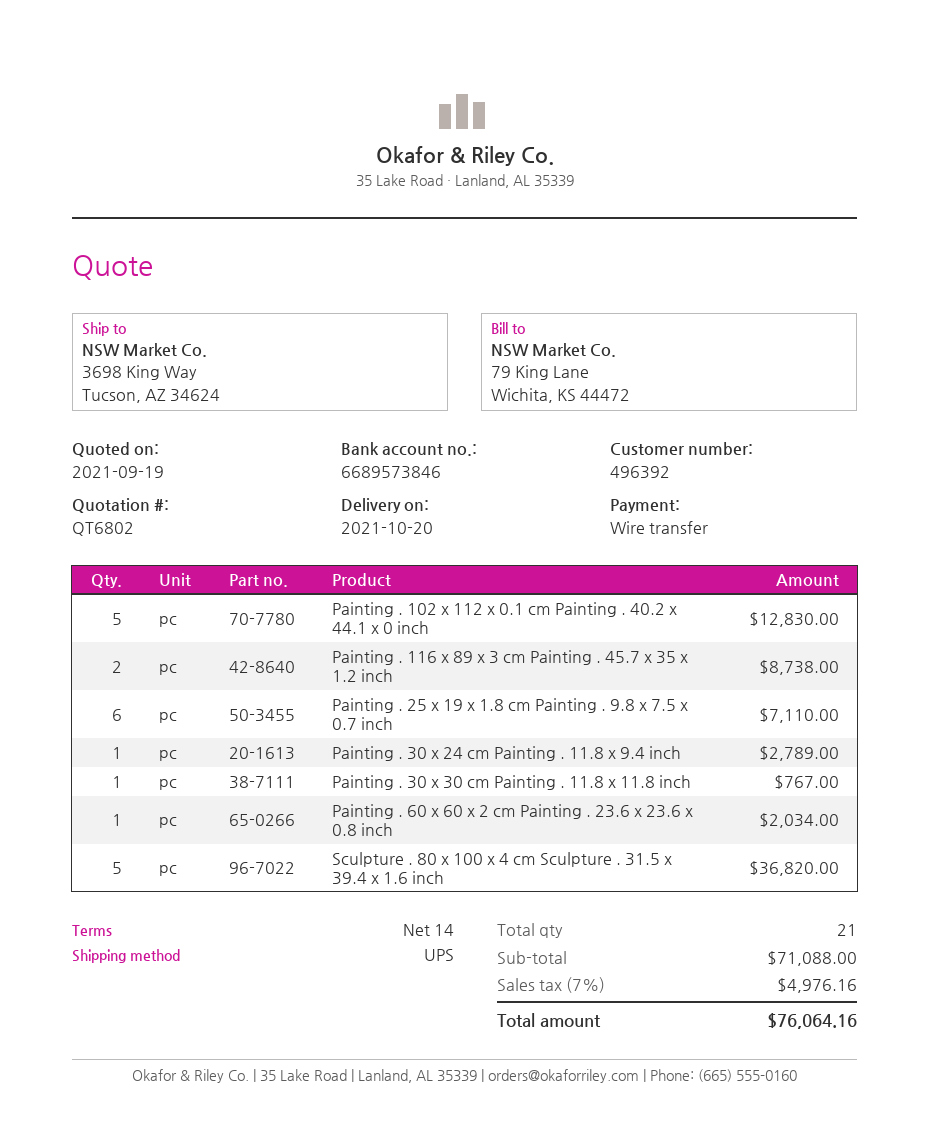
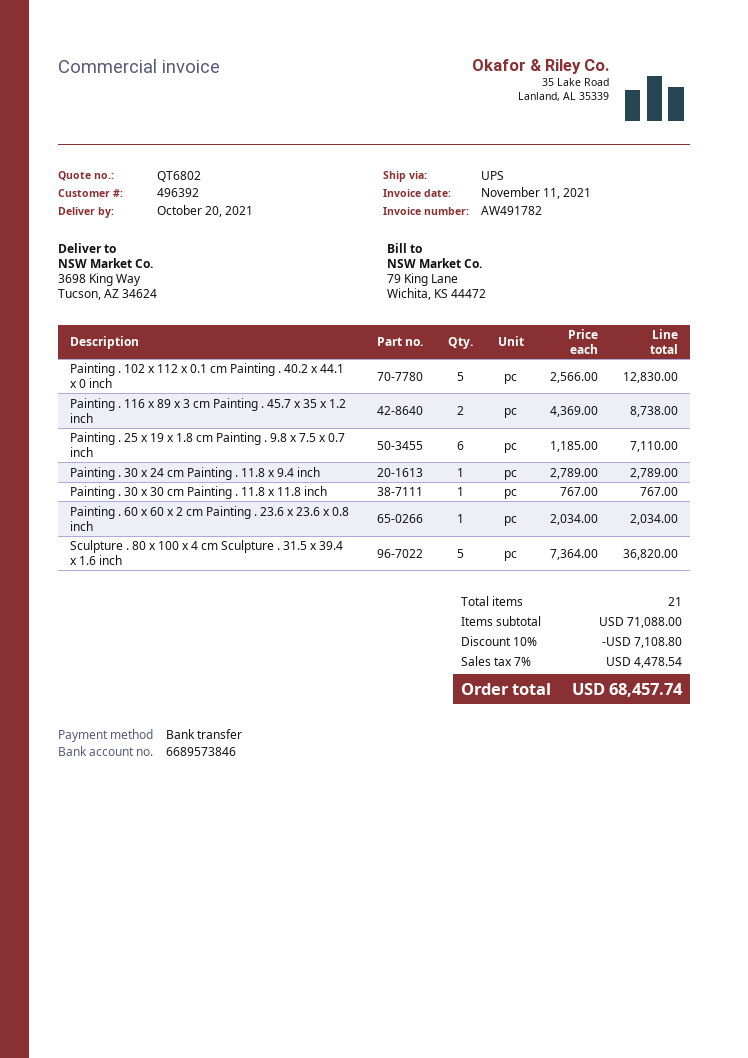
discount: none -> 10% = 7108.80
tax: 7% = 4976.16 -> 7% = 4478.54
total: 76064.16 -> 68457.74

